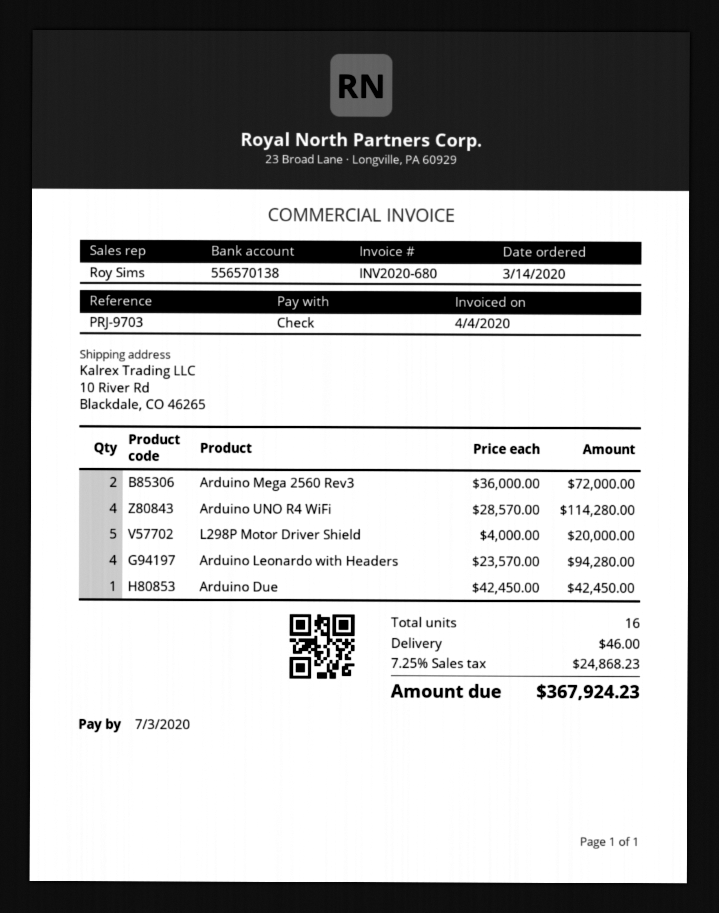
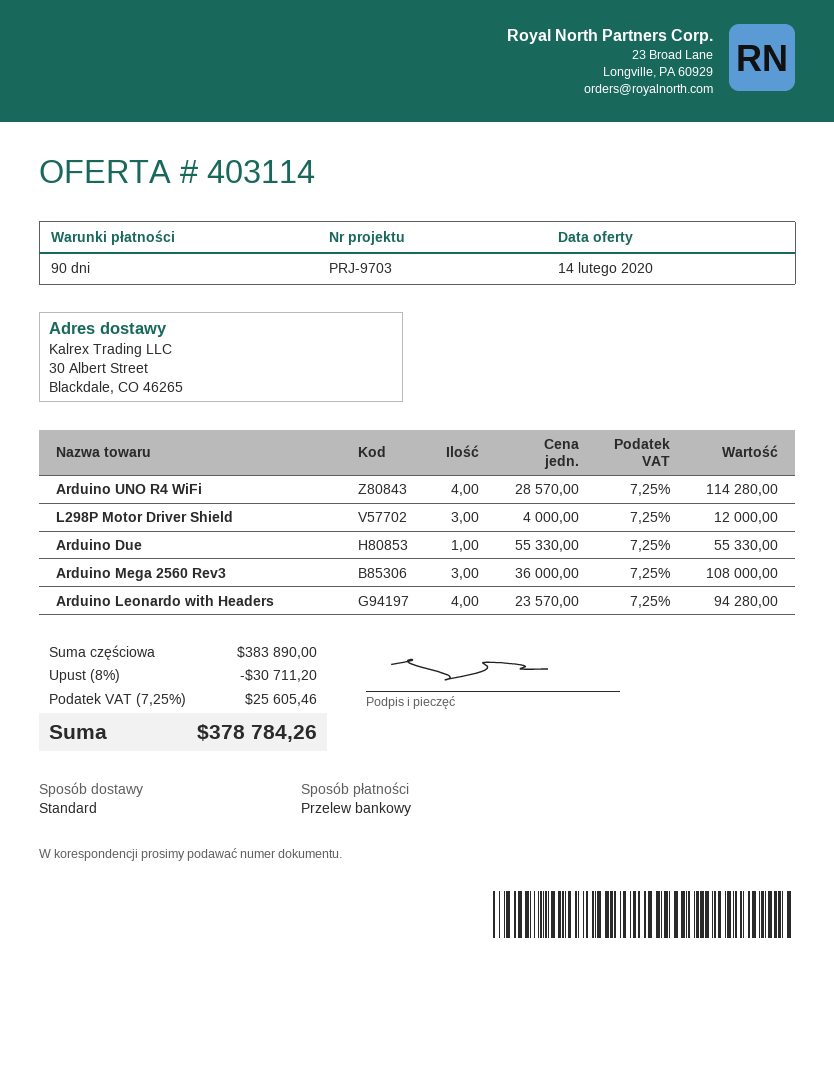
payment method: cheque -> bank transfer
ship to: 10 River Rd, Blackdale, CO 46265 -> 30 Albert Street, Blackdale, CO 46265
Arduino Mega 2560 Rev3: 2 x 36000.00 = 72000.00 -> 3 x 36000.00 = 108000.00
L298P Motor Driver Shield: 5 x 4000.00 = 20000.00 -> 3 x 4000.00 = 12000.00
Arduino Due: 1 x 42450.00 = 42450.00 -> 1 x 55330.00 = 55330.00
discount: none -> 8% = 30711.20
shipping: 46.00 -> none
tax: 7.25% = 24868.23 -> 7.25% = 25605.46
total: 367924.23 -> 378784.26

